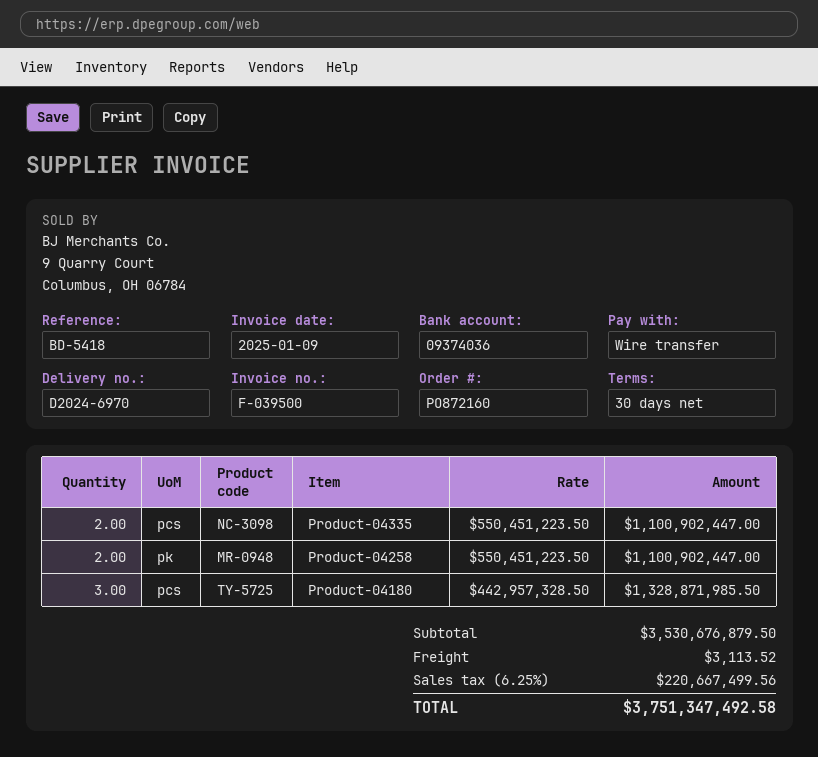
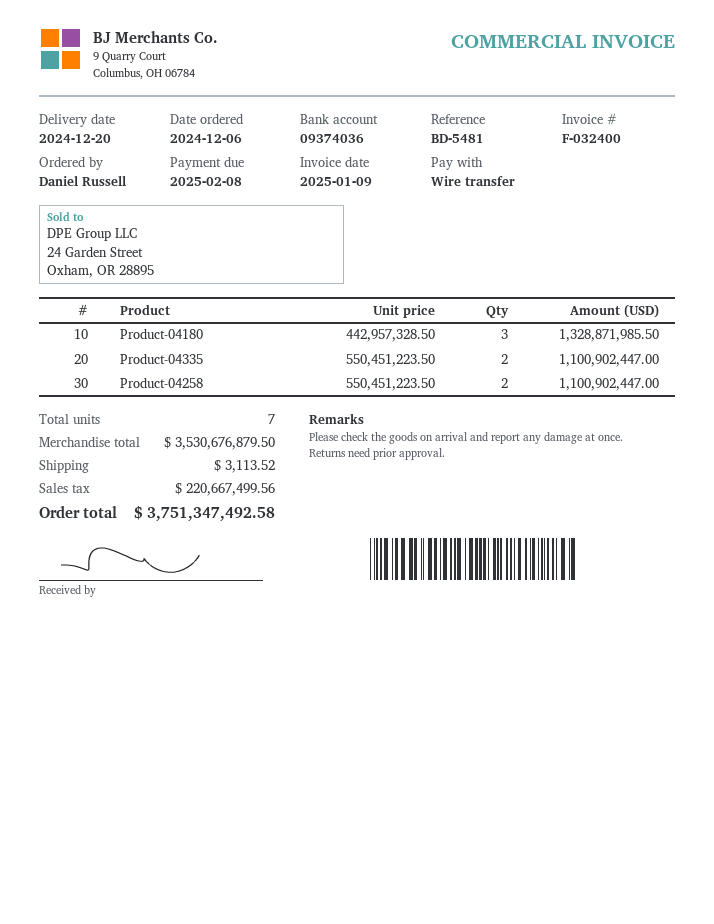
invoice number: F-039500 -> F-032400
reference: BD-5418 -> BD-5481

